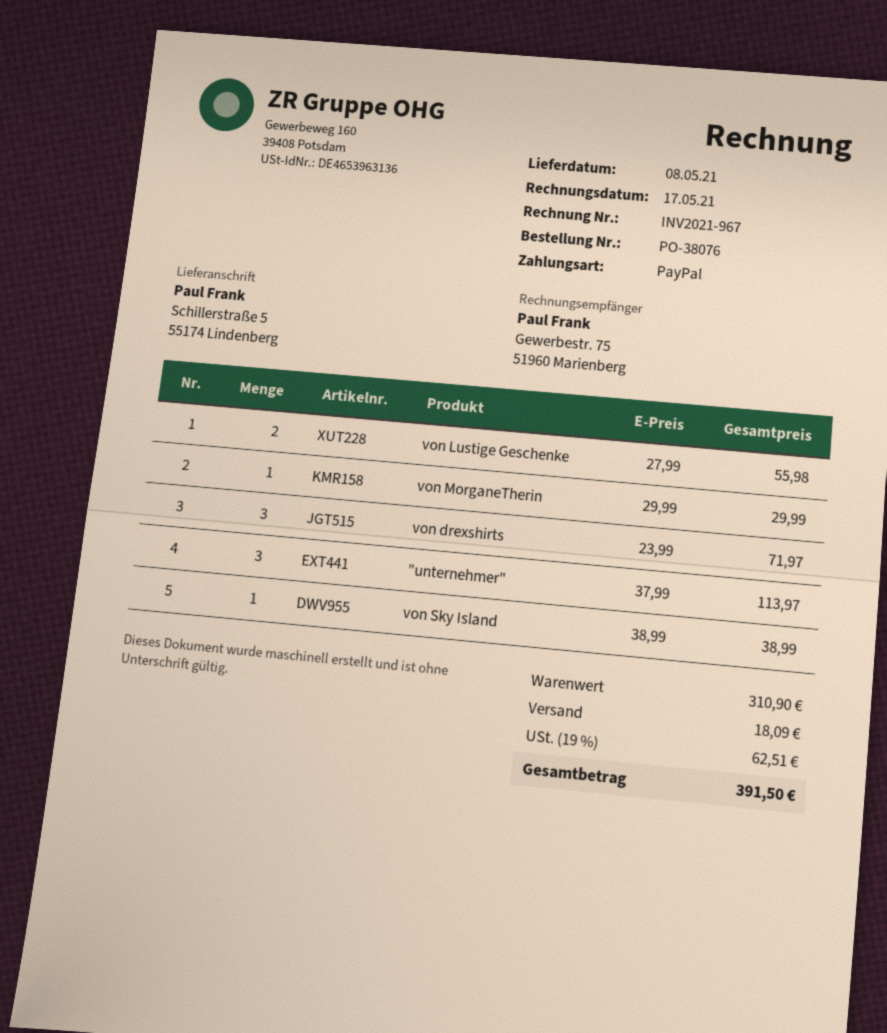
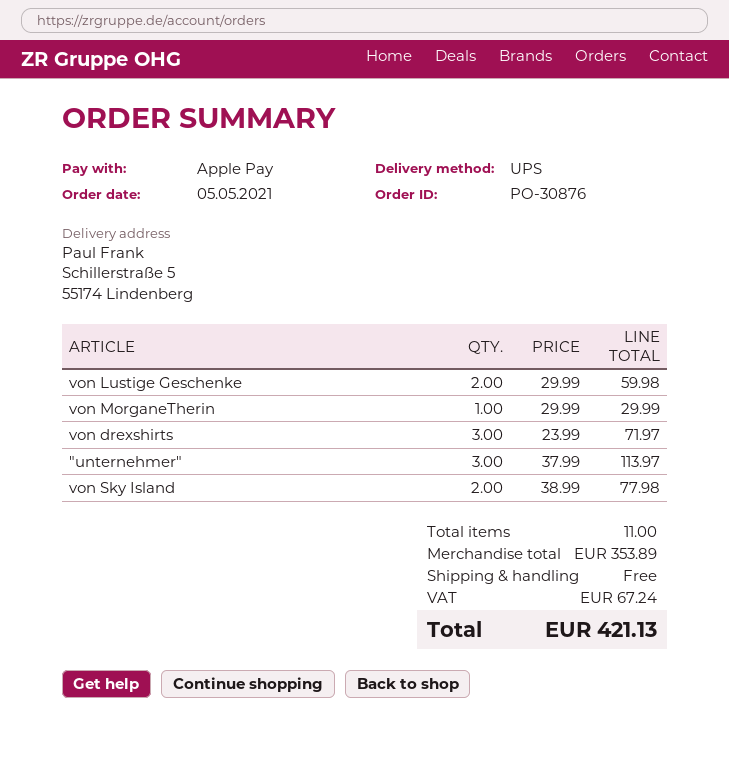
order number: PO-38076 -> PO-30876
payment method: PayPal -> Apple Pay
von Lustige Geschenke: 2 x 27.99 = 55.98 -> 2 x 29.99 = 59.98
von Sky Island: 1 x 38.99 = 38.99 -> 2 x 38.99 = 77.98
subtotal: 310.90 -> 353.89
shipping: 18.09 -> 0.00
tax: 62.51 -> 67.24
total: 391.50 -> 421.13

